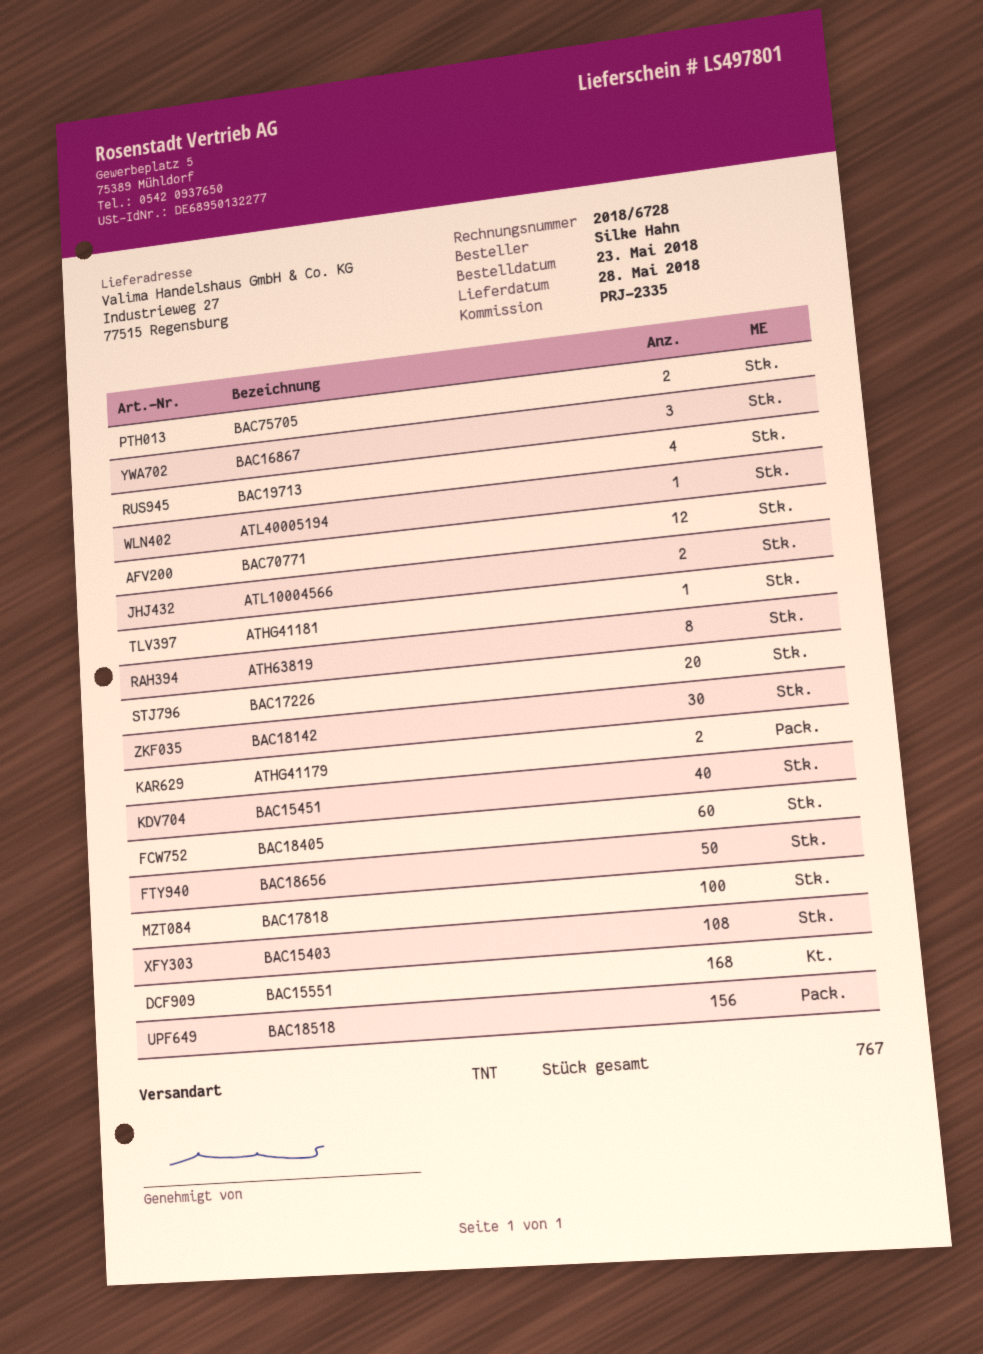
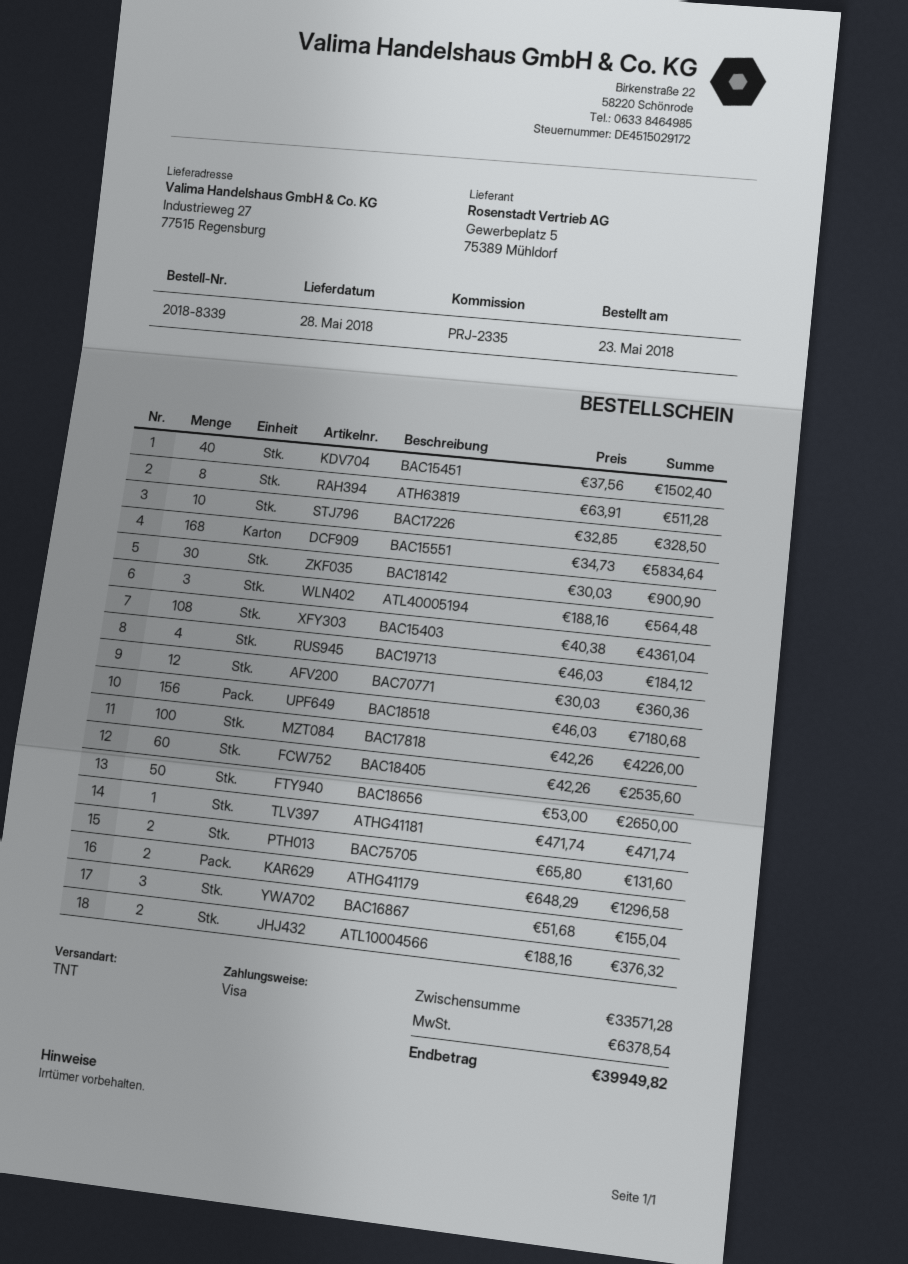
ATL40005194: 1 -> 3
BAC17226: 20 -> 10

